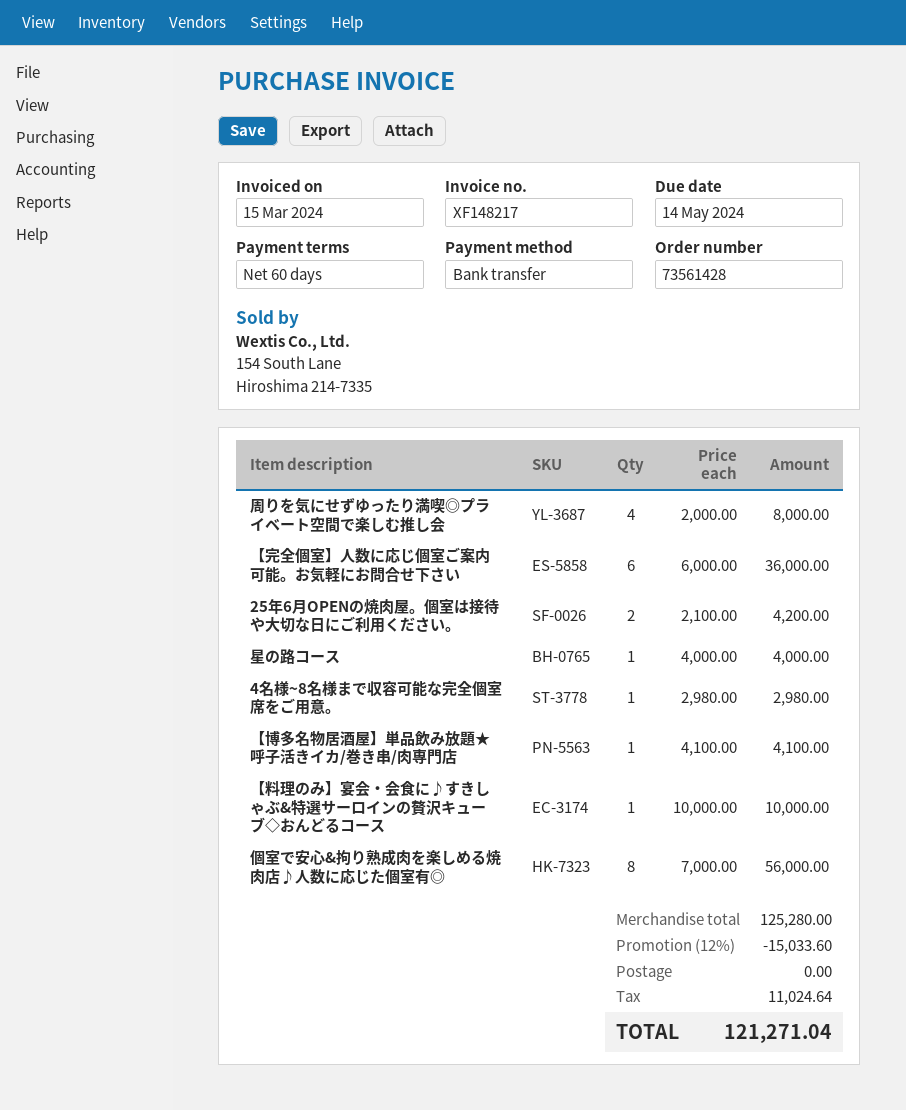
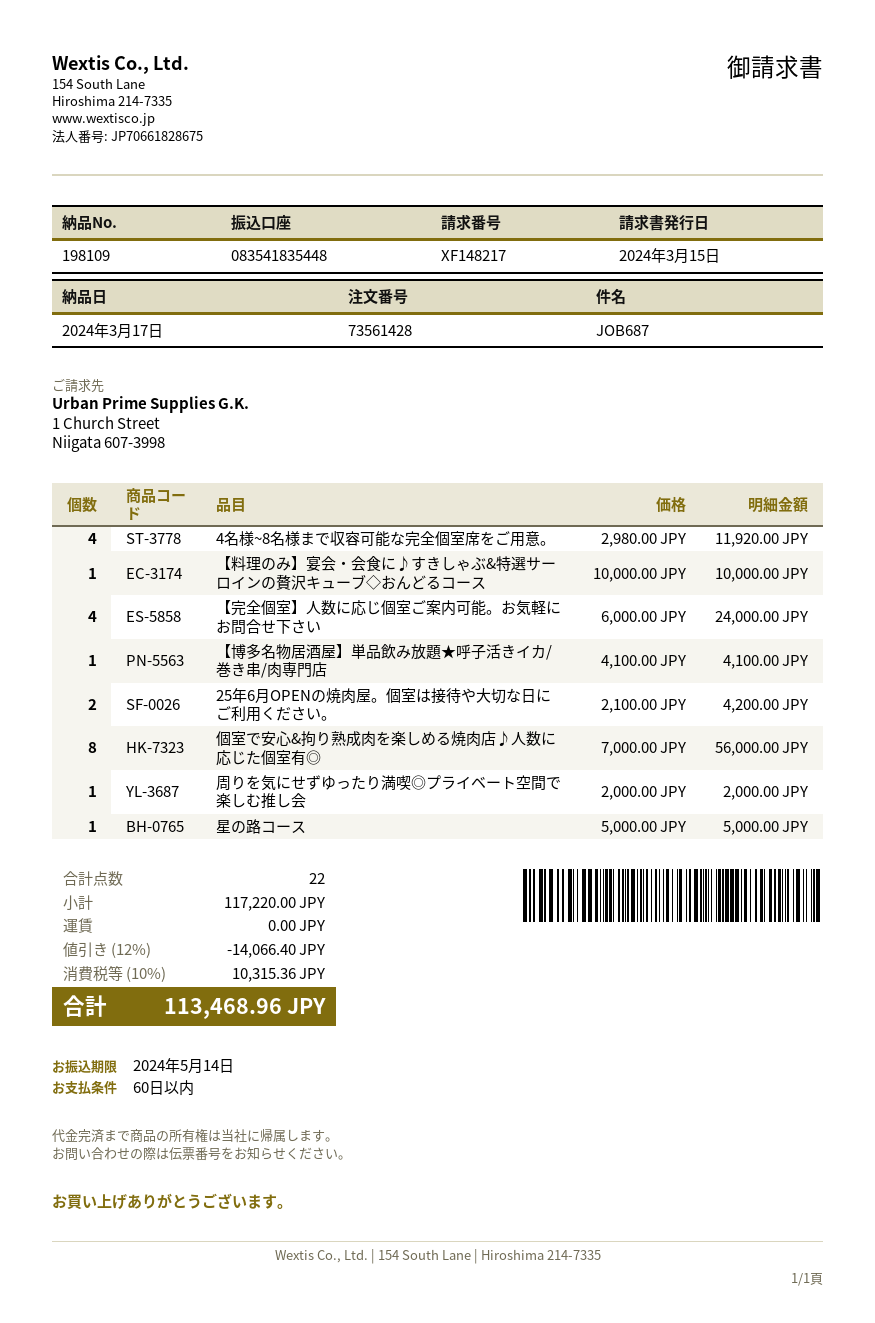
周りを気にせずゆったり満喫◎プライベート空間で楽しむ推し会: 4 x 2000.00 = 8000.00 -> 1 x 2000.00 = 2000.00
【完全個室】人数に応じ個室ご案内可能。お気軽にお問合せ下さい: 6 x 6000.00 = 36000.00 -> 4 x 6000.00 = 24000.00
星の路コース: 1 x 4000.00 = 4000.00 -> 1 x 5000.00 = 5000.00
4名様~8名様まで収容可能な完全個室席をご用意。: 1 x 2980.00 = 2980.00 -> 4 x 2980.00 = 11920.00
subtotal: 125280.00 -> 117220.00
discount: 12% = 15033.60 -> 12% = 14066.40
tax: 11024.64 -> 10315.36
total: 121271.04 -> 113468.96

